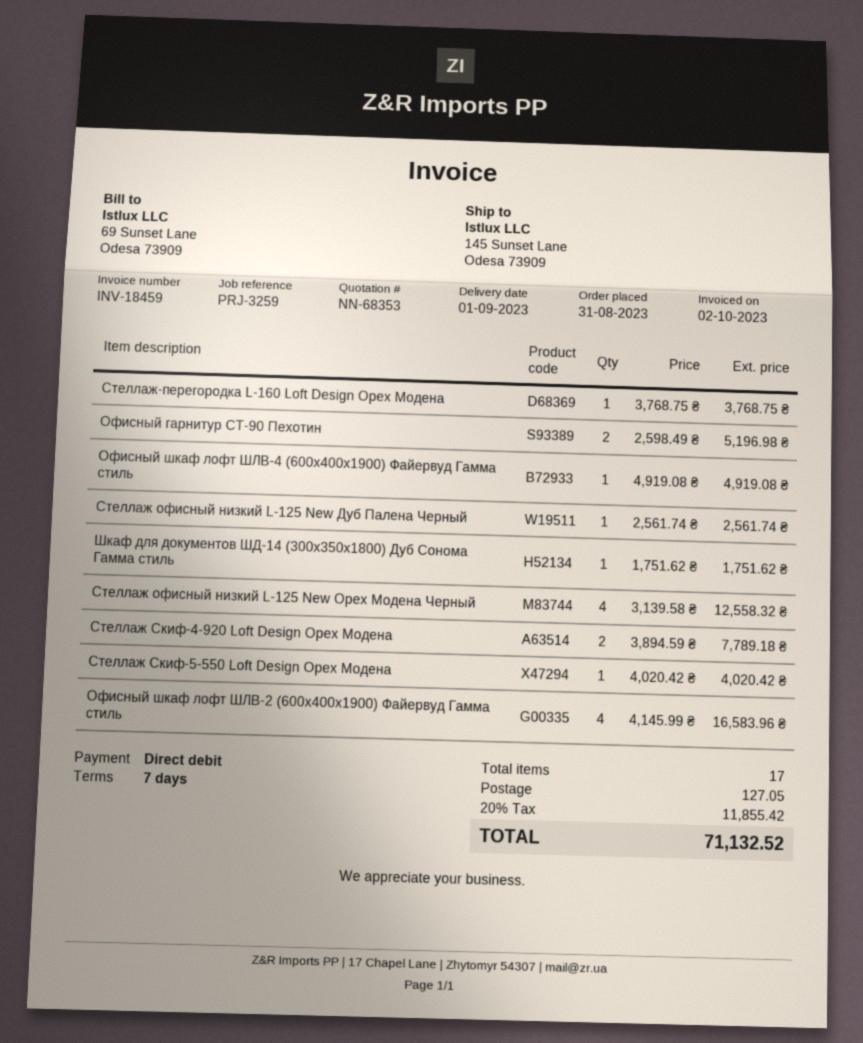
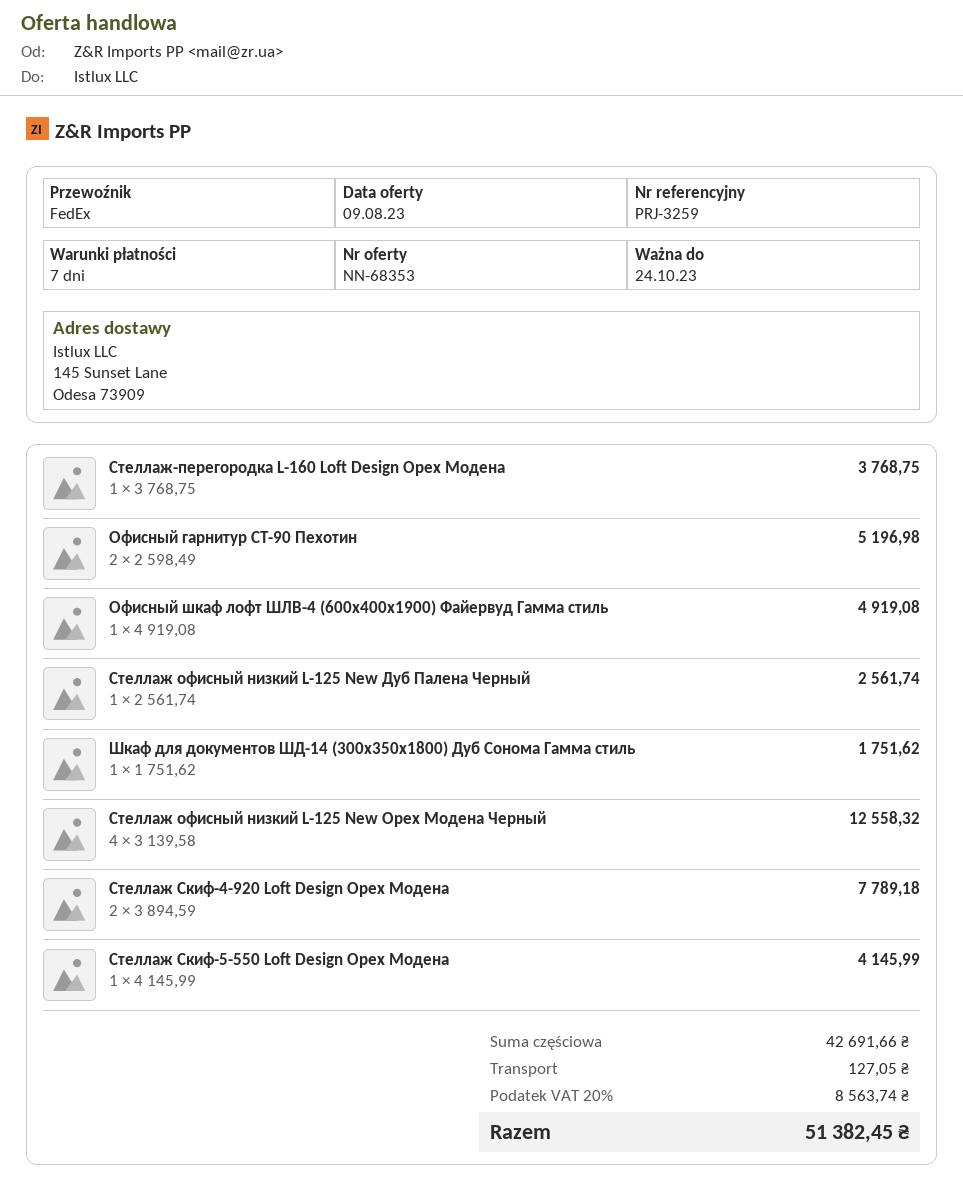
Стеллаж Скиф-5-550 Loft Design Орех Модена: 1 x 4020.42 = 4020.42 -> 1 x 4145.99 = 4145.99
Офисный шкаф лофт ШЛВ-2 (600x400x1900) Файервуд Гамма стиль: 4 x 4145.99 = 16583.96 -> none
tax: 20% = 11855.42 -> 20% = 8563.74
total: 71132.52 -> 51382.45

